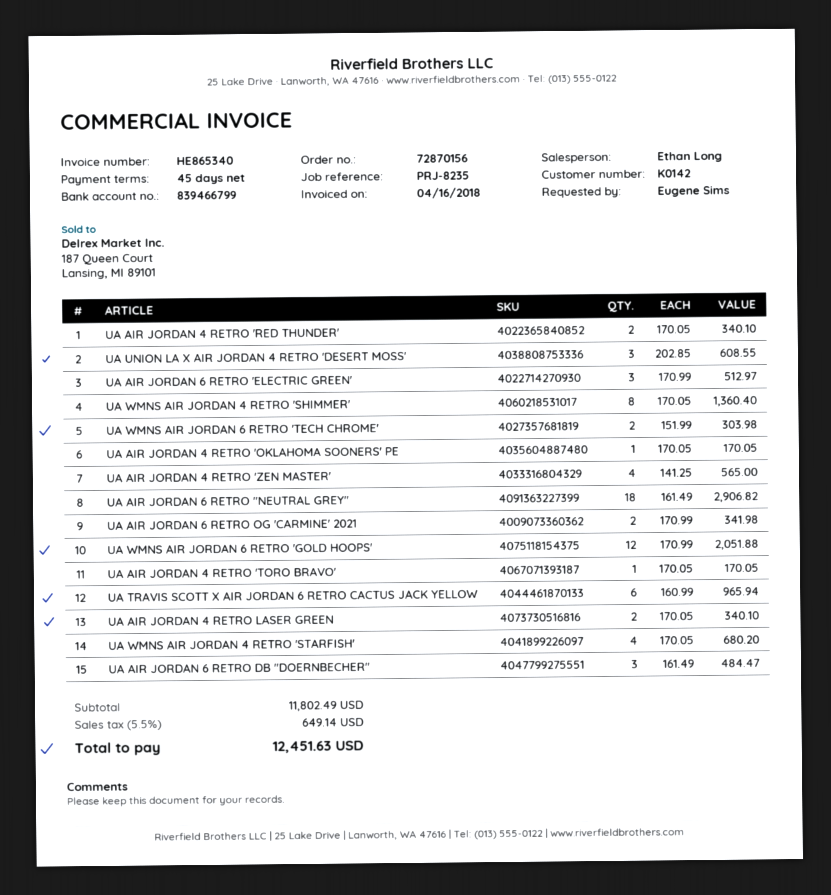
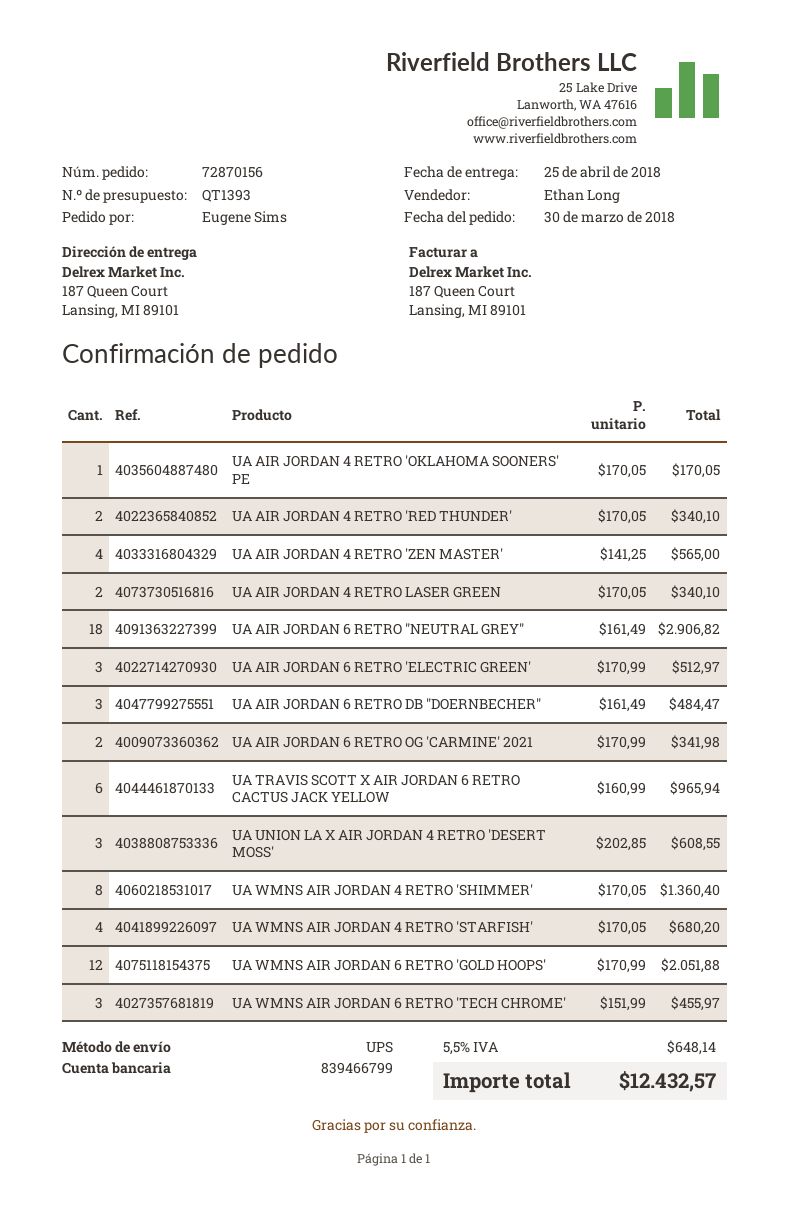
UA WMNS AIR JORDAN 6 RETRO 'TECH CHROME': 2 x 151.99 = 303.98 -> 3 x 151.99 = 455.97
UA AIR JORDAN 4 RETRO 'TORO BRAVO': 1 x 170.05 = 170.05 -> none
tax: 5.5% = 649.14 -> 5.5% = 648.14
total: 12451.63 -> 12432.57

